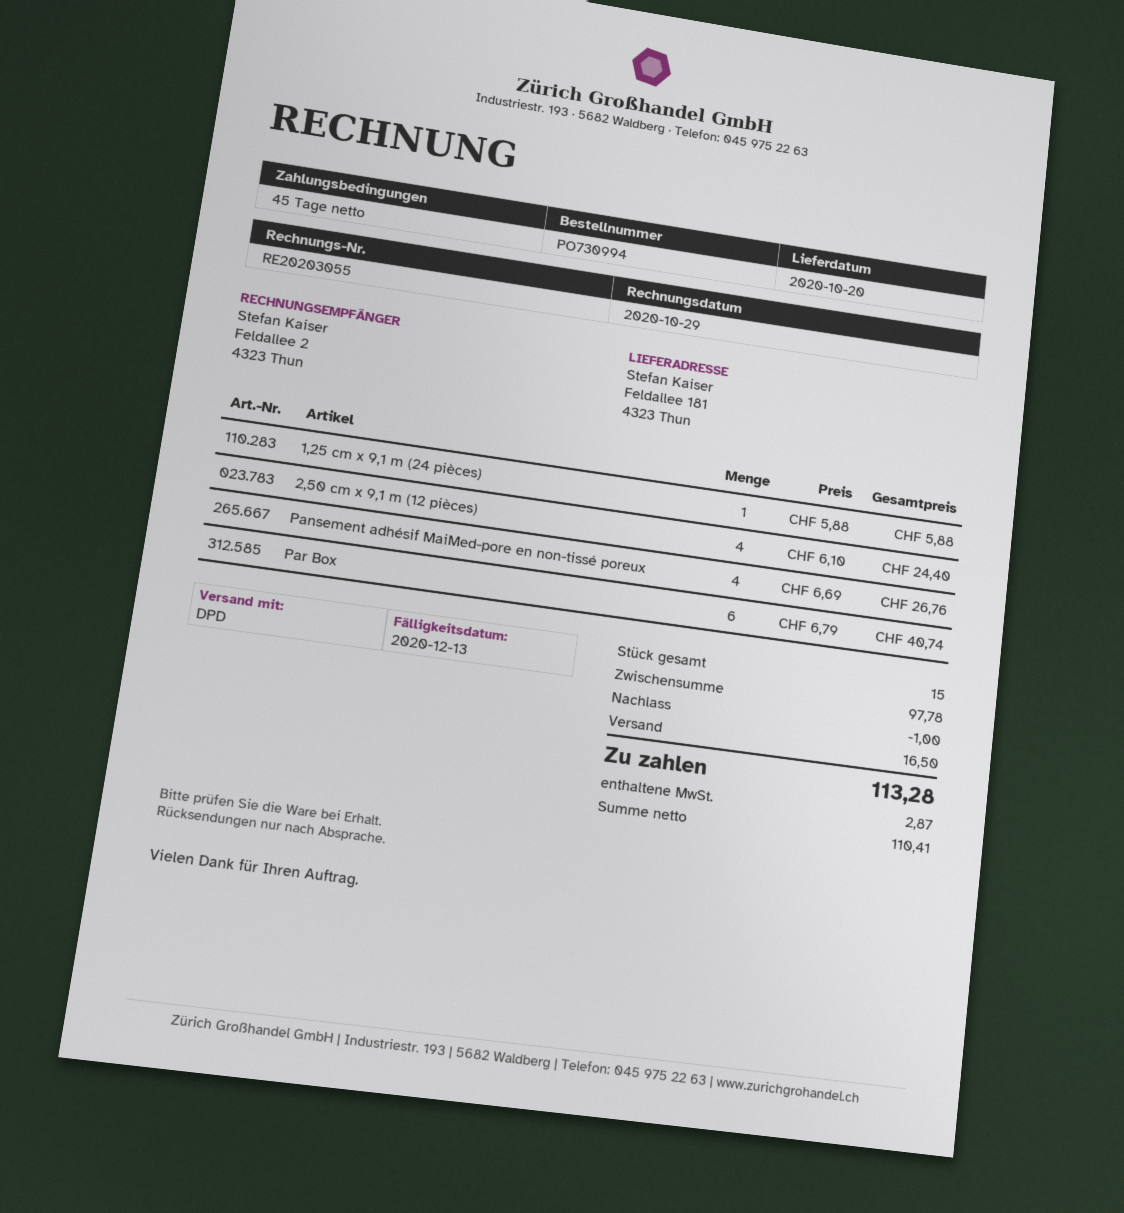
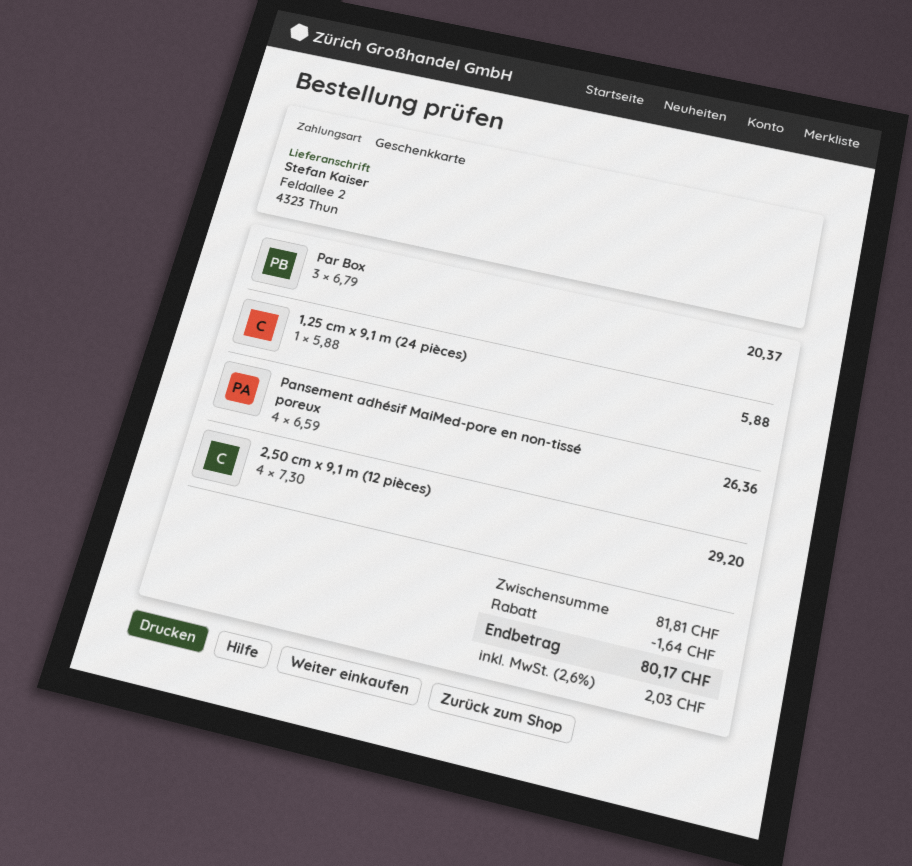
ship to: Feldallee 181, 4323 Thun -> Feldallee 2, 4323 Thun
2,50 cm x 9,1 m (12 pièces): 4 x 6.10 = 24.40 -> 4 x 7.30 = 29.20
Pansement adhésif MaiMed-pore en non-tissé poreux: 4 x 6.69 = 26.76 -> 4 x 6.59 = 26.36
Par Box: 6 x 6.79 = 40.74 -> 3 x 6.79 = 20.37
subtotal: 97.78 -> 81.81
discount: 1.00 -> 1.64
shipping: 16.50 -> none
tax: 2.87 -> 2.03
total: 113.28 -> 80.17

